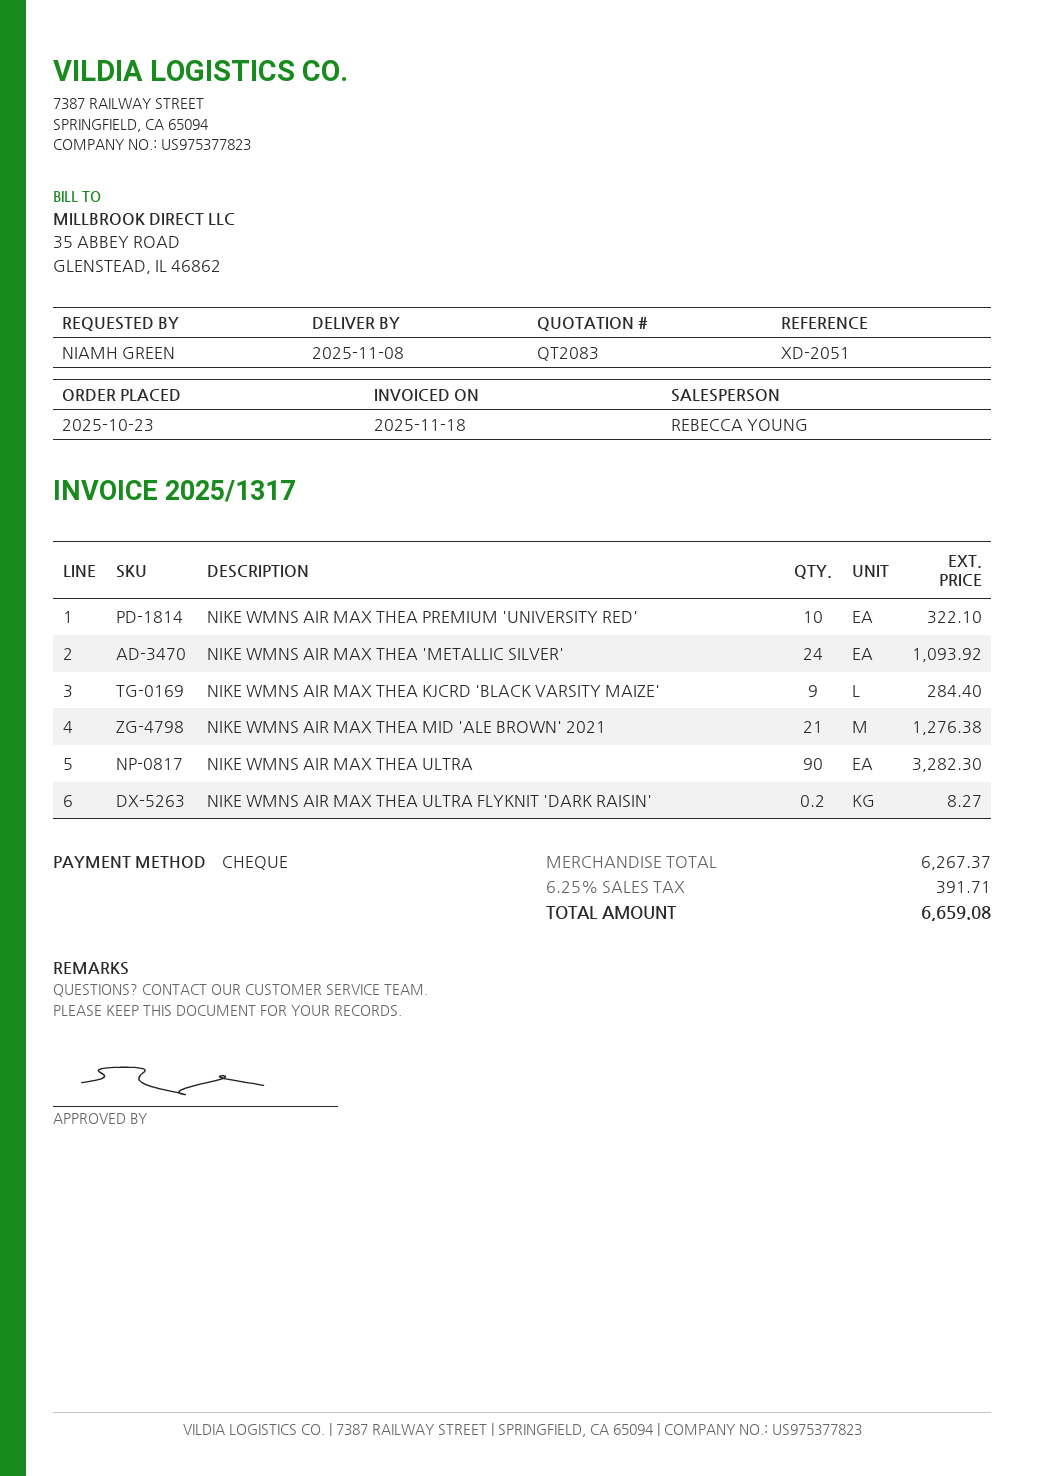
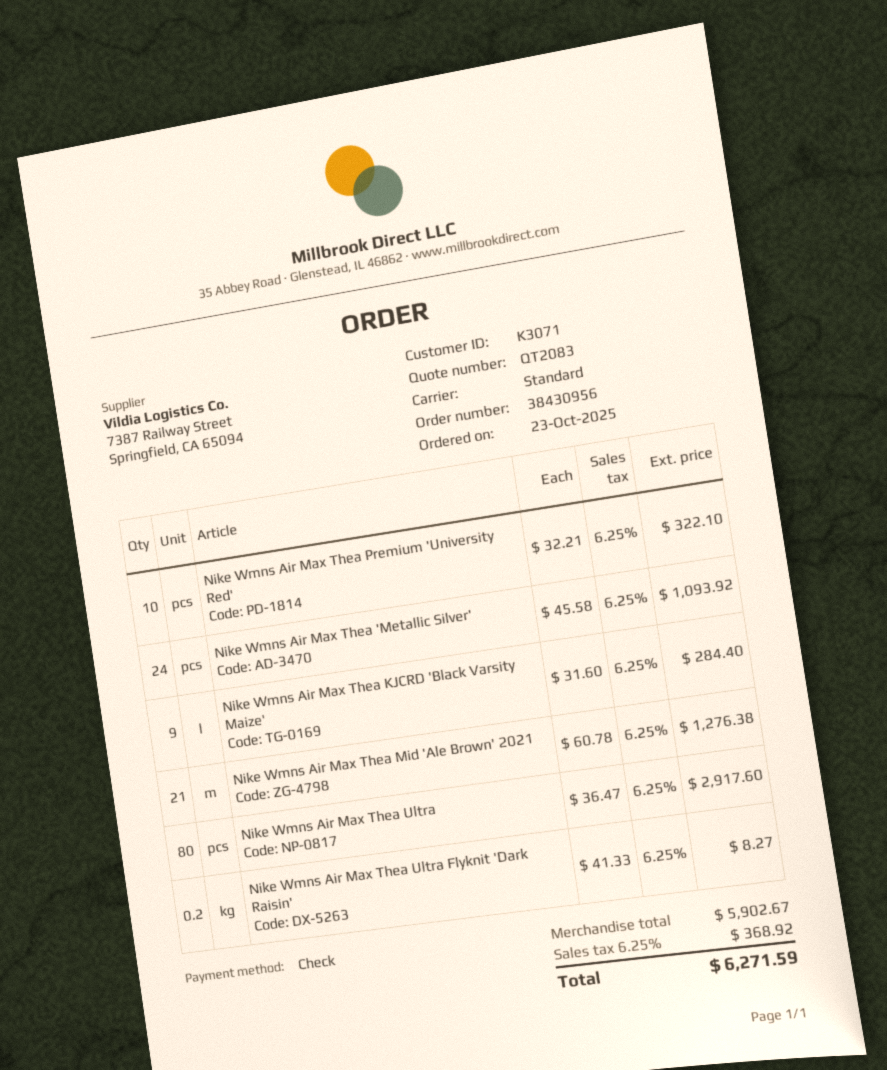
NIKE WMNS AIR MAX THEA ULTRA: 90 for 3282.30 -> 80 for 2917.60
subtotal: 6267.37 -> 5902.67
tax: 6.25% = 391.71 -> 6.25% = 368.92
total: 6659.08 -> 6271.59

